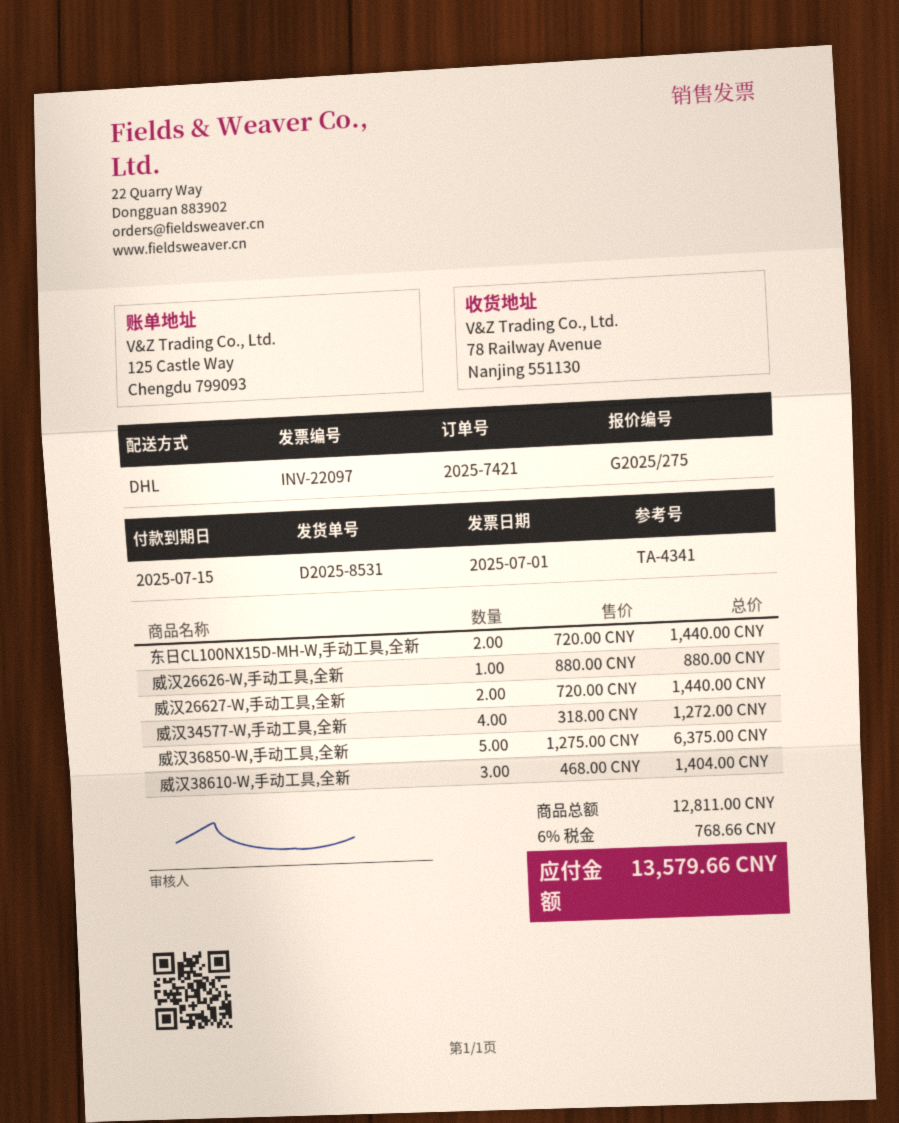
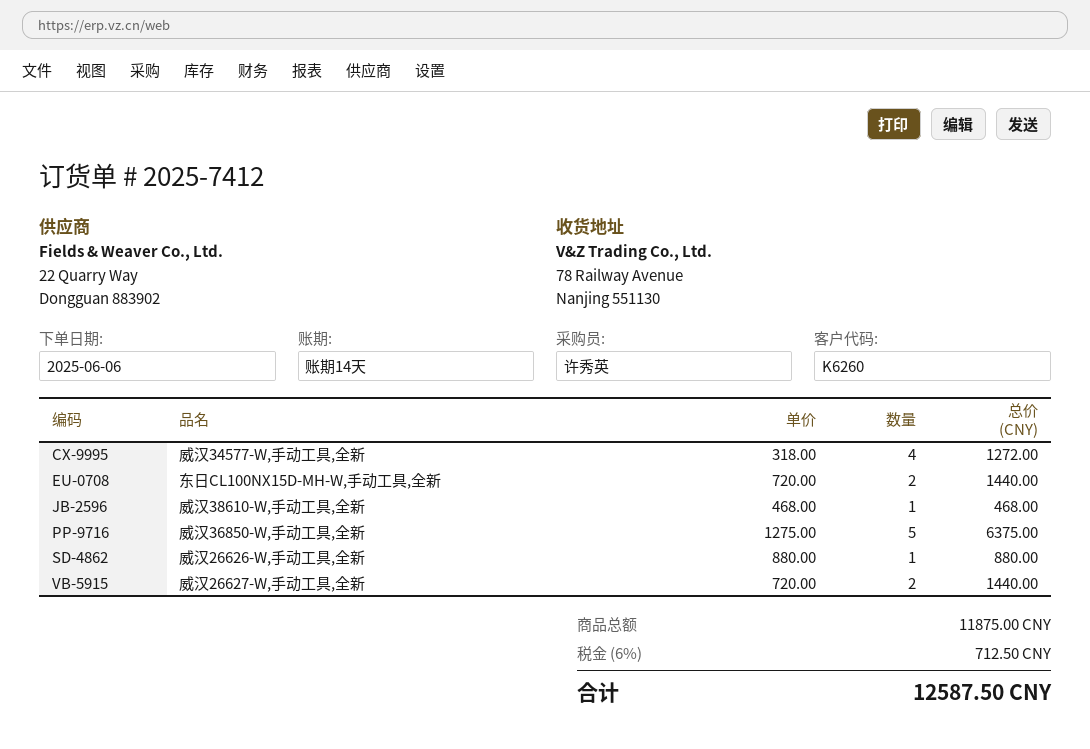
order number: 2025-7421 -> 2025-7412
威汉38610-W,手动工具,全新: 3 x 468.00 = 1404.00 -> 1 x 468.00 = 468.00
subtotal: 12811.00 -> 11875.00
tax: 6% = 768.66 -> 6% = 712.50
total: 13579.66 -> 12587.50

